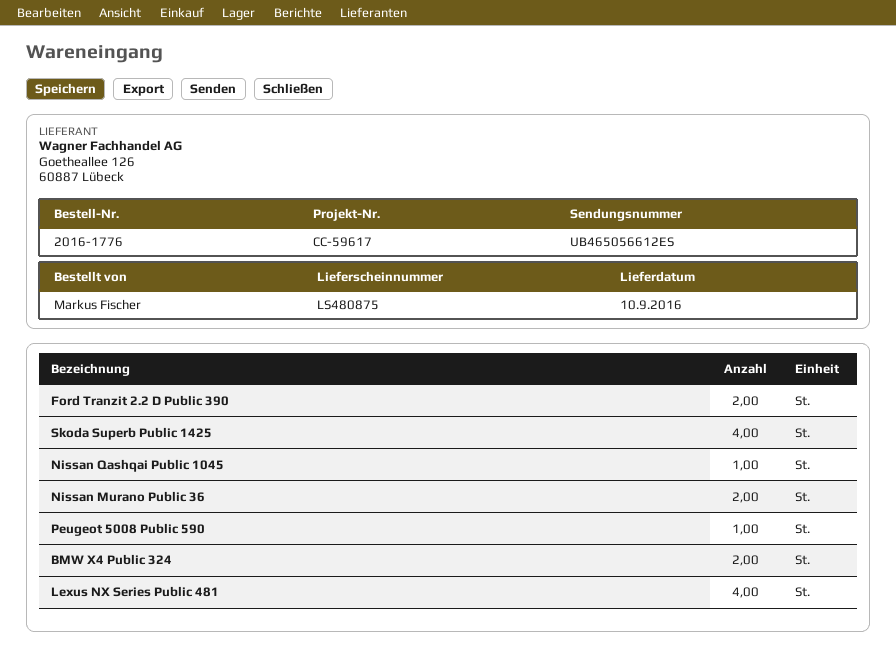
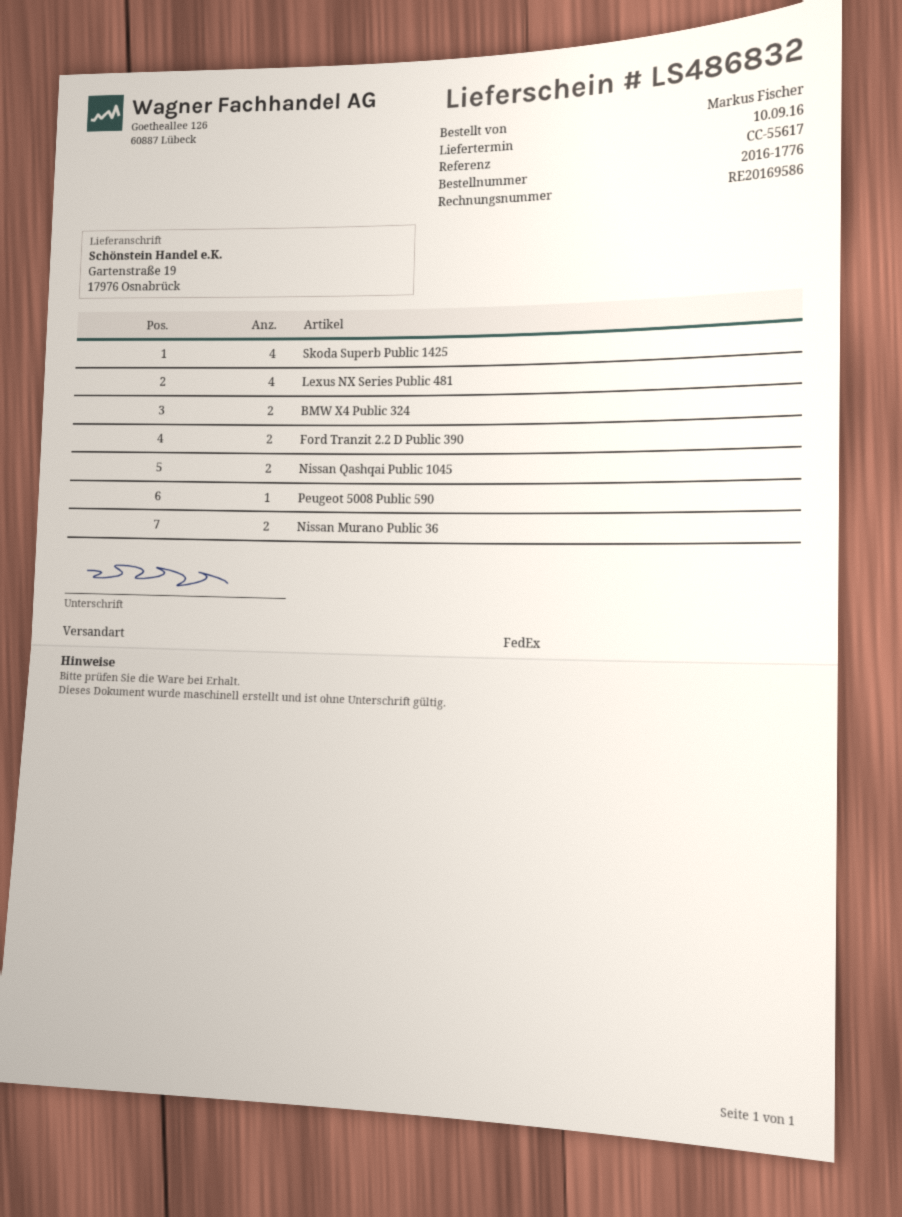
delivery note number: LS480875 -> LS486832
reference: CC-59617 -> CC-55617
Nissan Qashqai Public 1045: 1 -> 2

